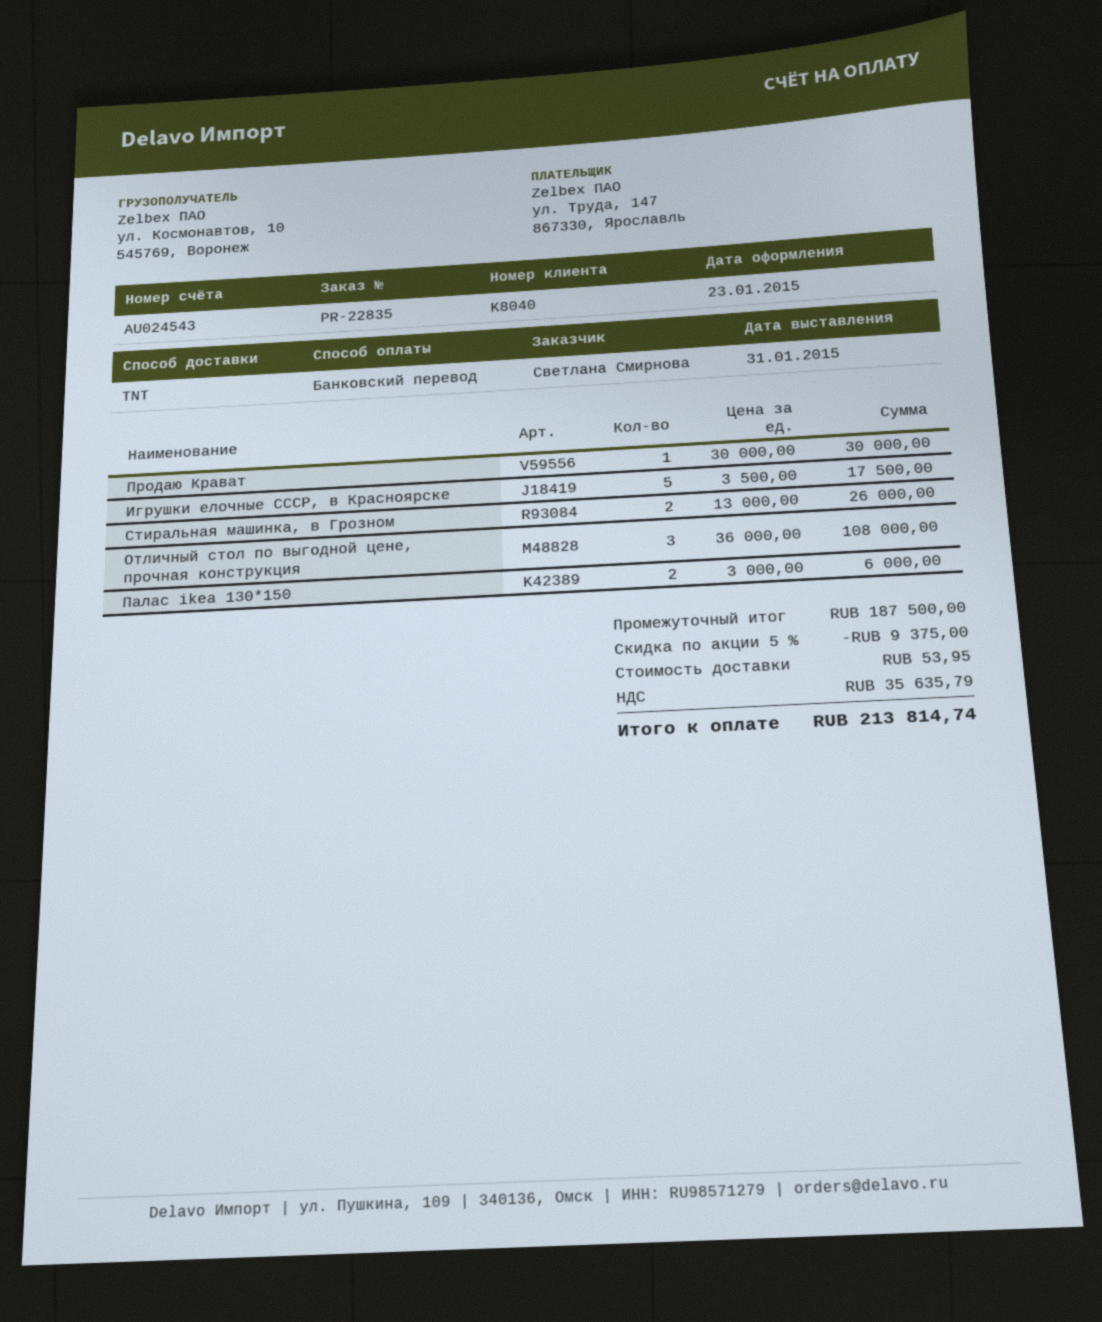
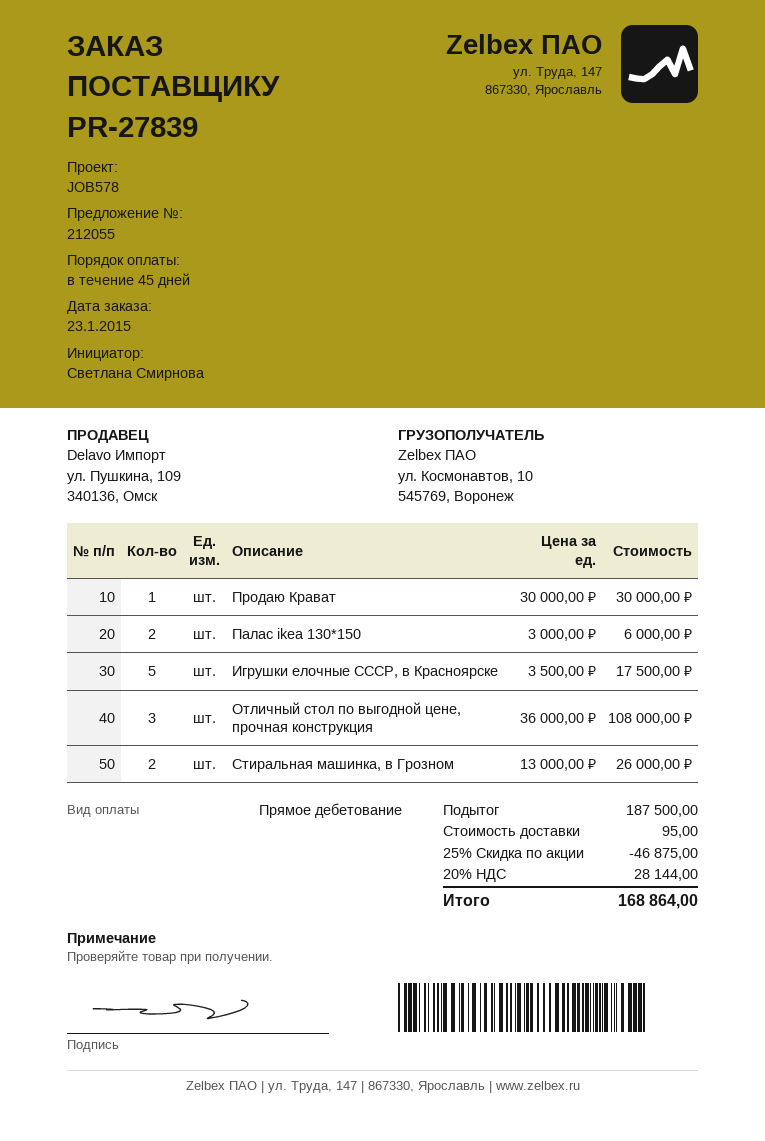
order number: PR-22835 -> PR-27839
payment method: bank transfer -> direct debit
discount: 5% = 9375.00 -> 25% = 46875.00
shipping: 53.95 -> 95.00
tax: 35635.79 -> 28144.00
total: 213814.74 -> 168864.00

